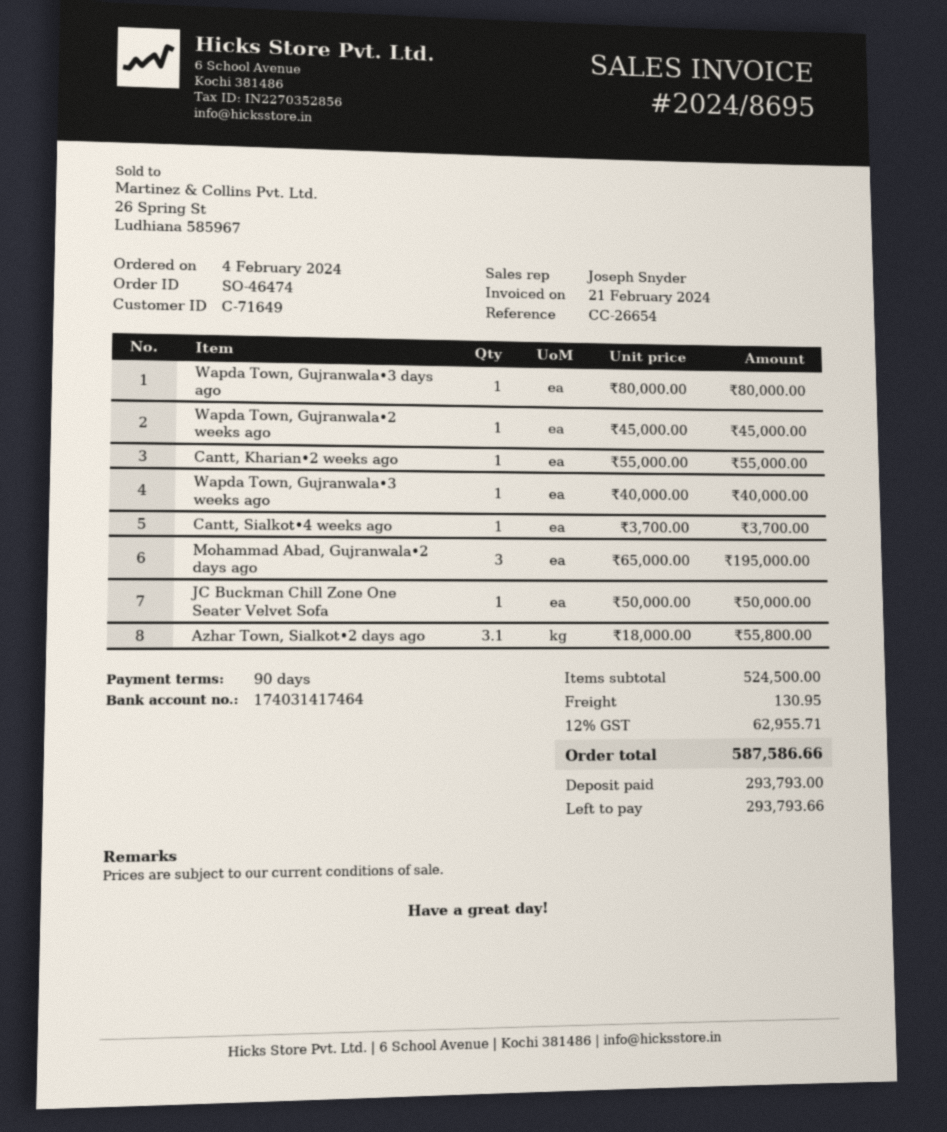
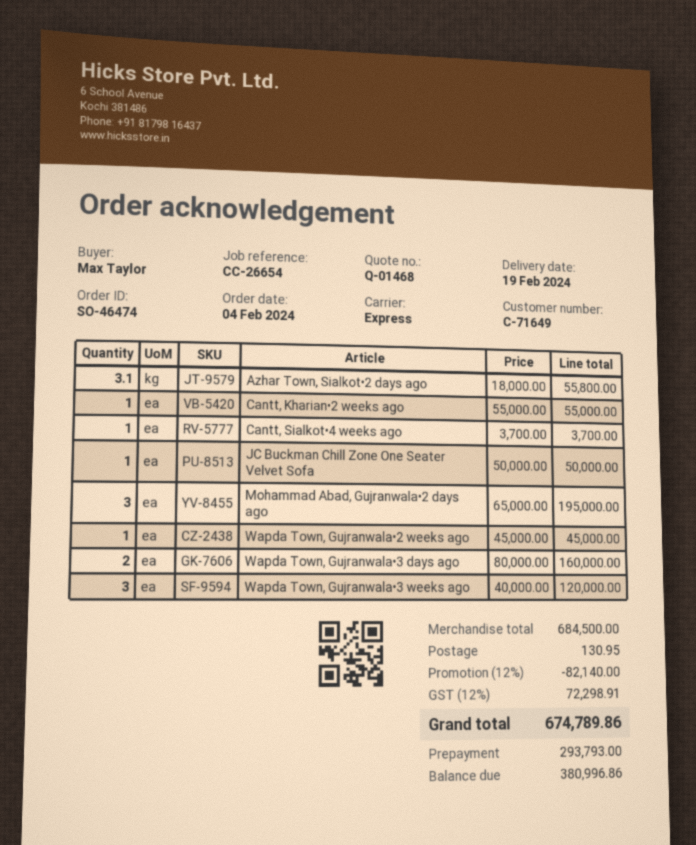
Wapda Town, Gujranwala•3 days ago: 1 x 80000.00 = 80000.00 -> 2 x 80000.00 = 160000.00
Wapda Town, Gujranwala•3 weeks ago: 1 x 40000.00 = 40000.00 -> 3 x 40000.00 = 120000.00
subtotal: 524500.00 -> 684500.00
discount: none -> 12% = 82140.00
tax: 12% = 62955.71 -> 12% = 72298.91
total: 587586.66 -> 674789.86
balance: 293793.66 -> 380996.86

